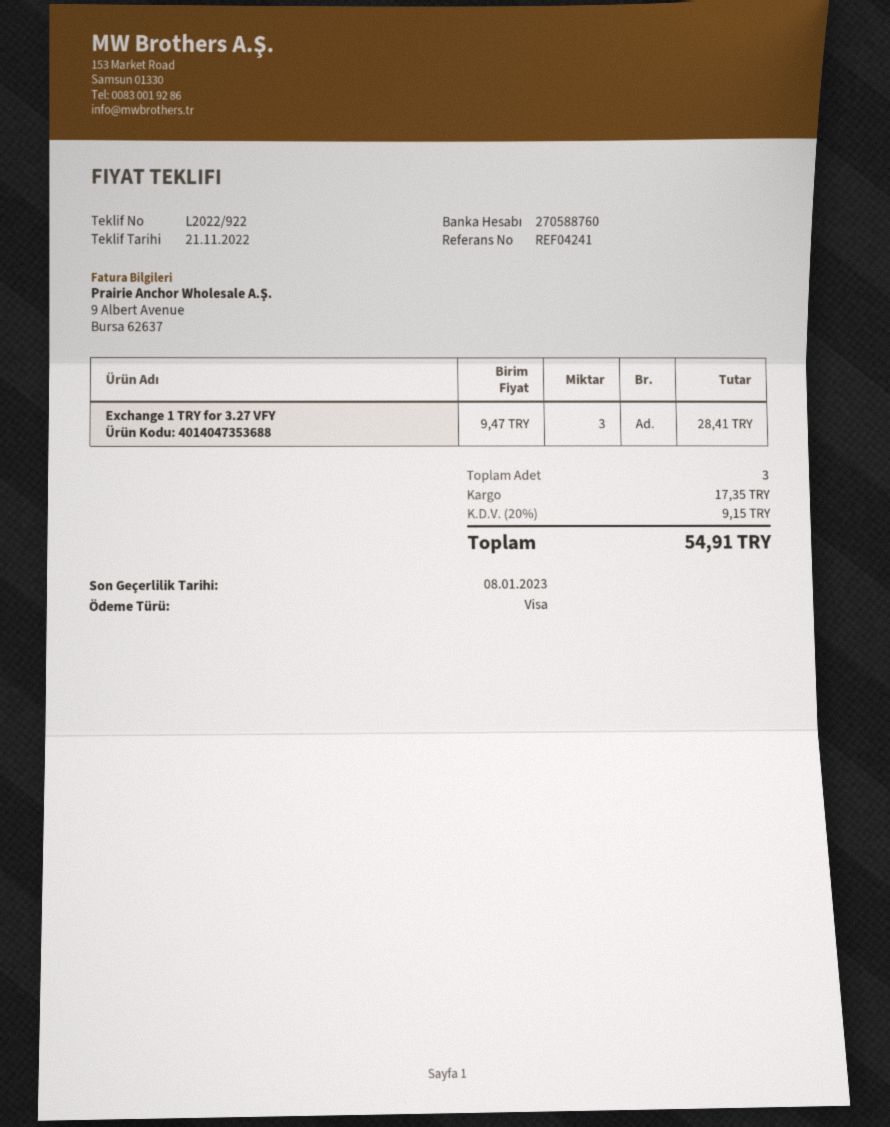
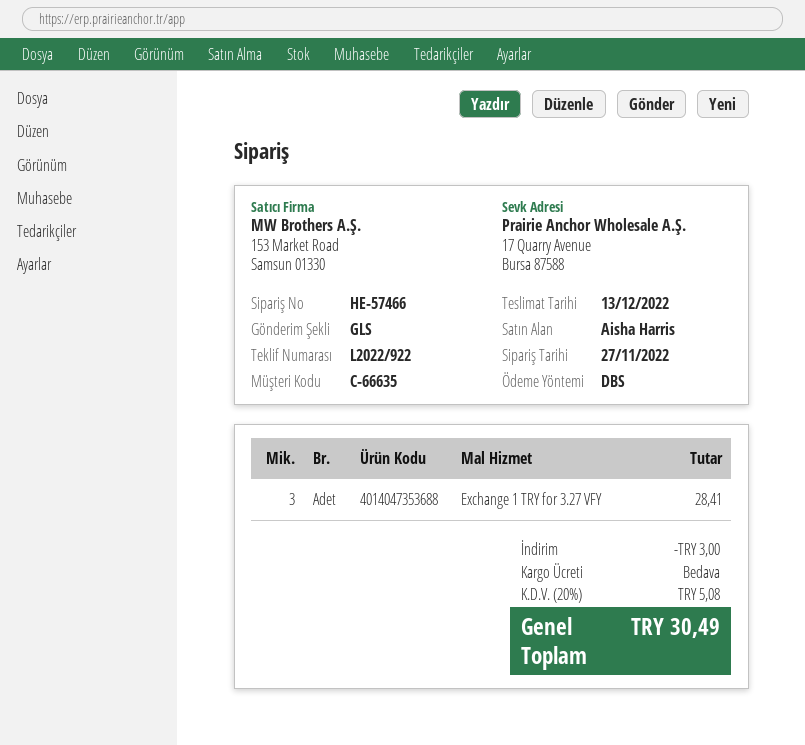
payment method: Visa -> direct debit
discount: none -> 3.00
shipping: 17.35 -> 0.00
tax: 20% = 9.15 -> 20% = 5.08
total: 54.91 -> 30.49

